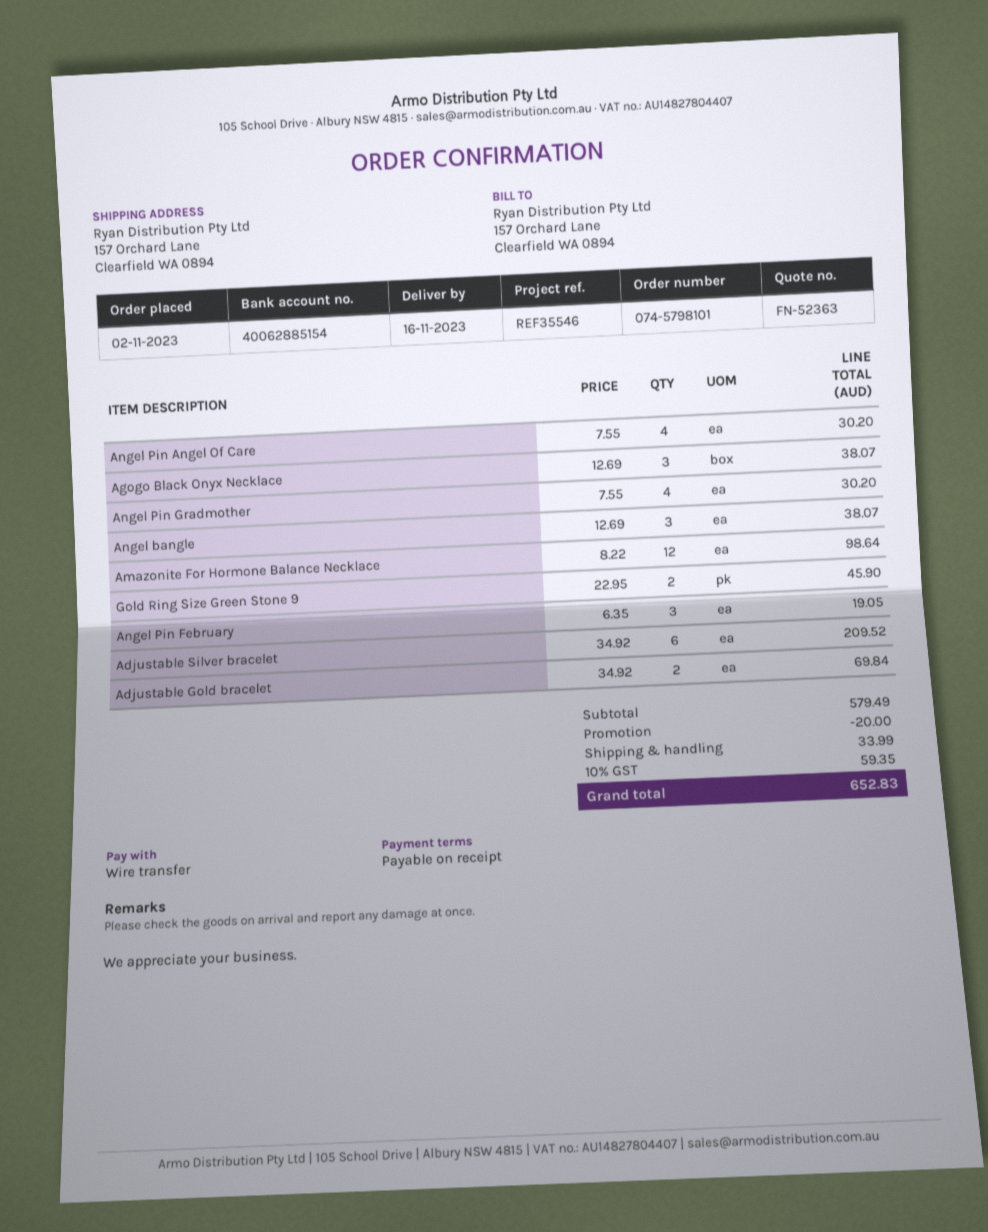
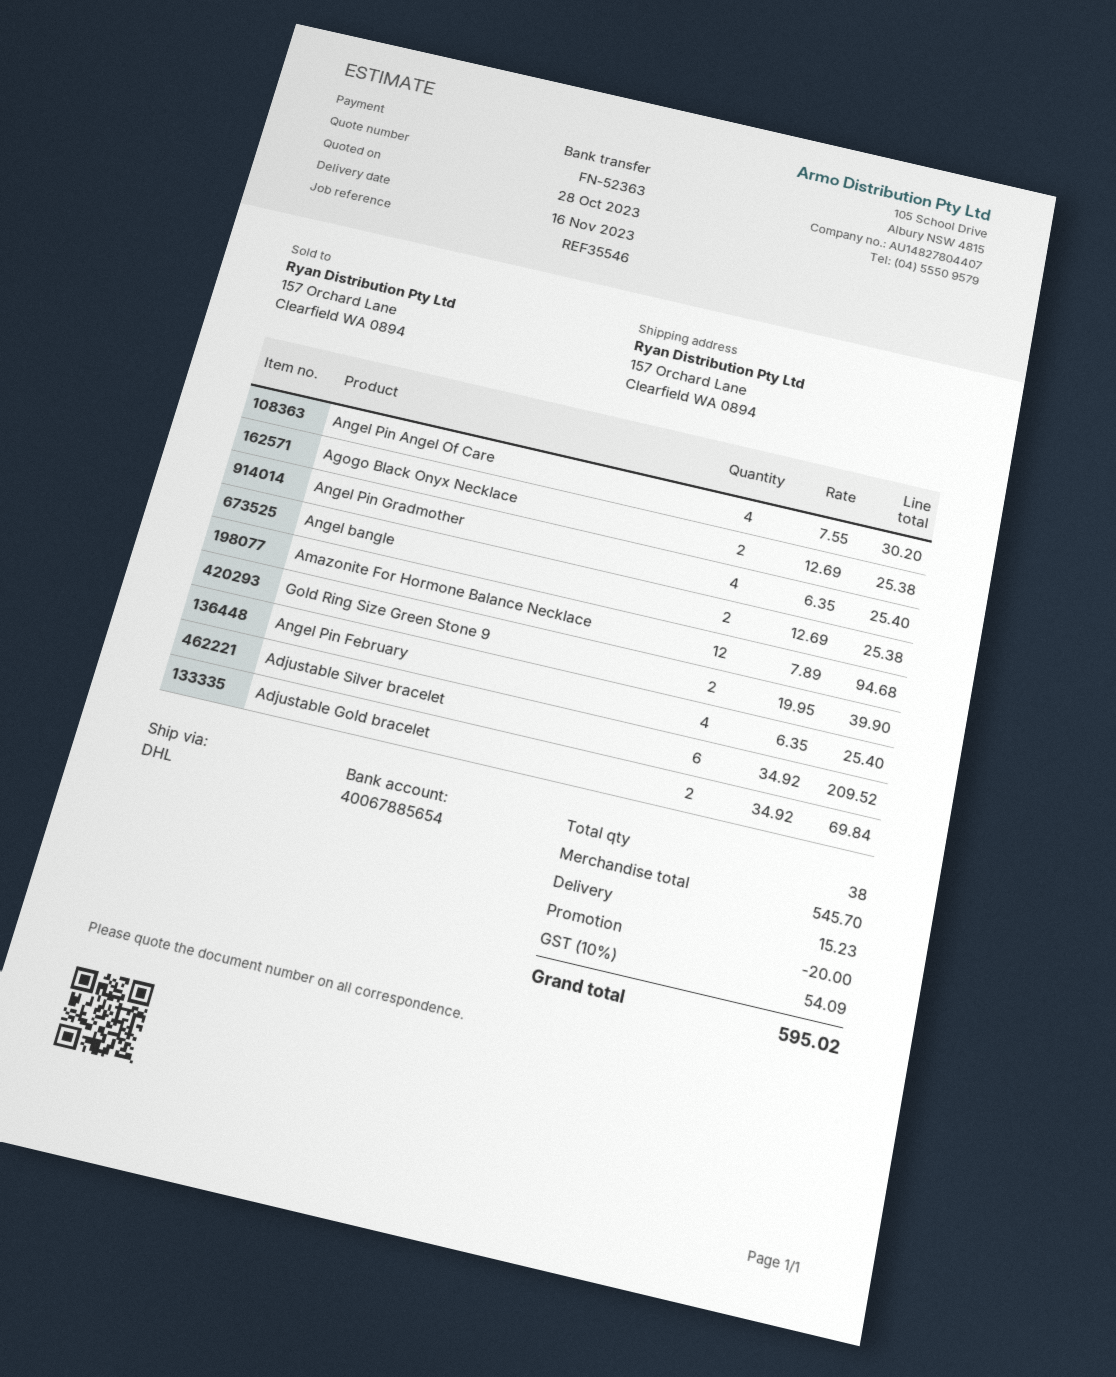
bank account: 40062885154 -> 40067885654
Agogo Black Onyx Necklace: 3 x 12.69 = 38.07 -> 2 x 12.69 = 25.38
Angel Pin Gradmother: 4 x 7.55 = 30.20 -> 4 x 6.35 = 25.40
Angel bangle: 3 x 12.69 = 38.07 -> 2 x 12.69 = 25.38
Amazonite For Hormone Balance Necklace: 12 x 8.22 = 98.64 -> 12 x 7.89 = 94.68
Gold Ring Size Green Stone 9: 2 x 22.95 = 45.90 -> 2 x 19.95 = 39.90
Angel Pin February: 3 x 6.35 = 19.05 -> 4 x 6.35 = 25.40
subtotal: 579.49 -> 545.70
shipping: 33.99 -> 15.23
tax: 10% = 59.35 -> 10% = 54.09
total: 652.83 -> 595.02

